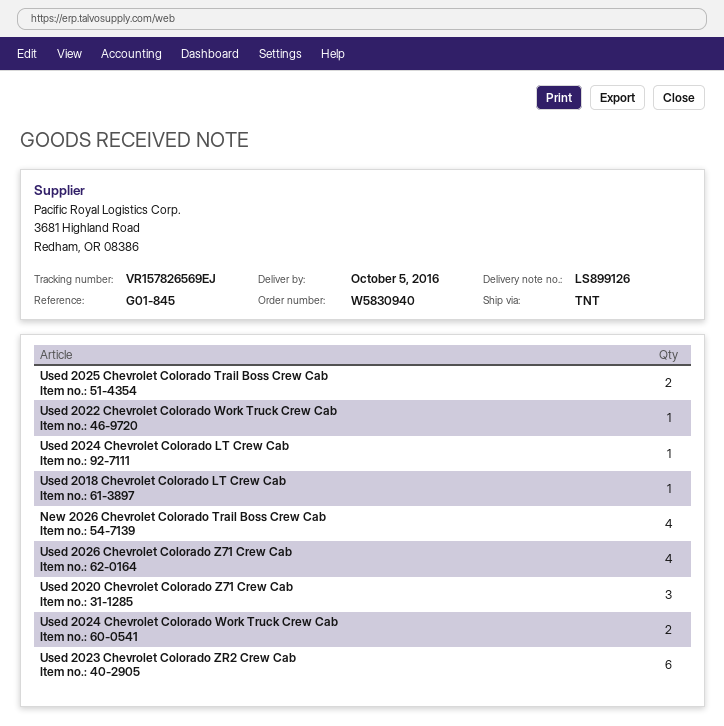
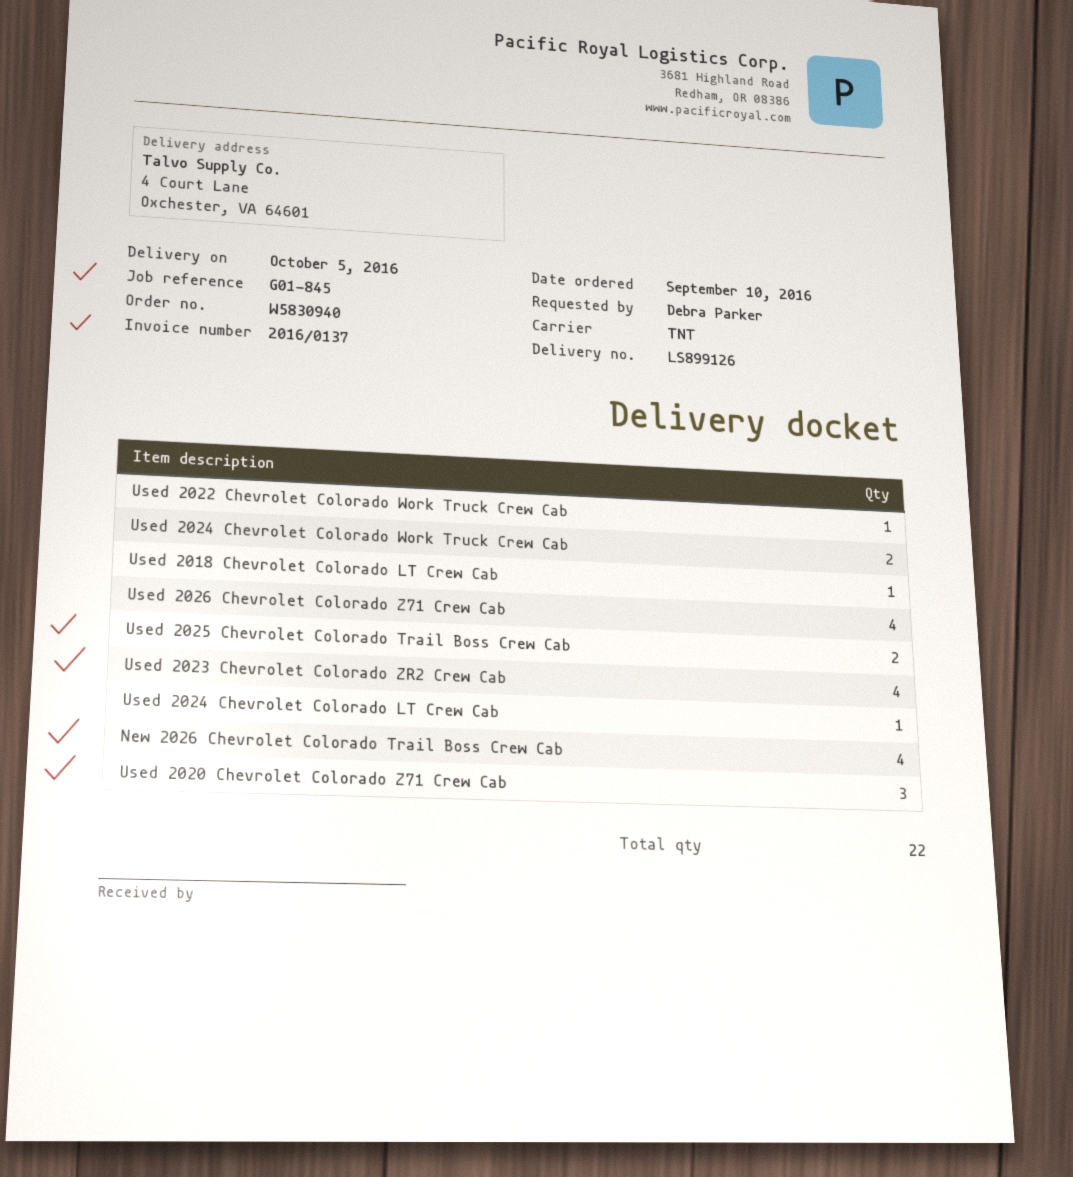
Used 2023 Chevrolet Colorado ZR2 Crew Cab: 6 -> 4

